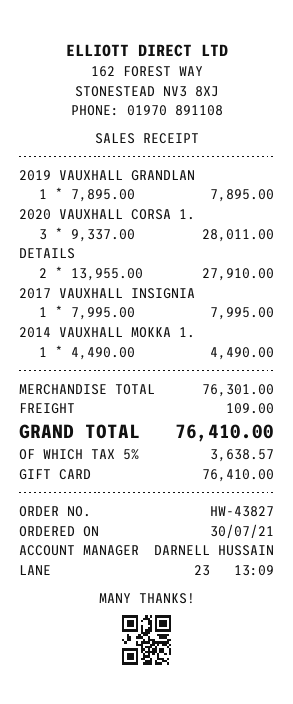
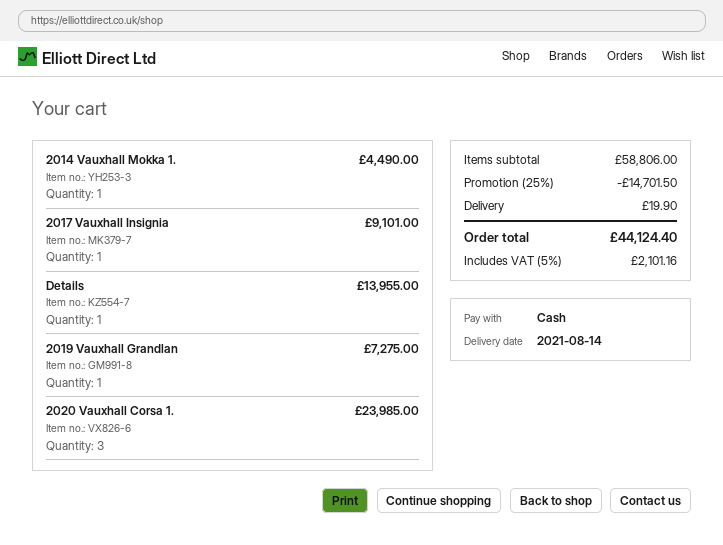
payment method: gift card -> cash
2019 VAUXHALL GRANDLAN: 1 for 7895.00 -> 1 for 7275.00
2020 VAUXHALL CORSA 1.: 3 for 28011.00 -> 3 for 23985.00
DETAILS: 2 for 27910.00 -> 1 for 13955.00
2017 VAUXHALL INSIGNIA: 1 for 7995.00 -> 1 for 9101.00
subtotal: 76301.00 -> 58806.00
discount: none -> 25% = 14701.50
shipping: 109.00 -> 19.90
tax: 5% = 3638.57 -> 5% = 2101.16
total: 76410.00 -> 44124.40

